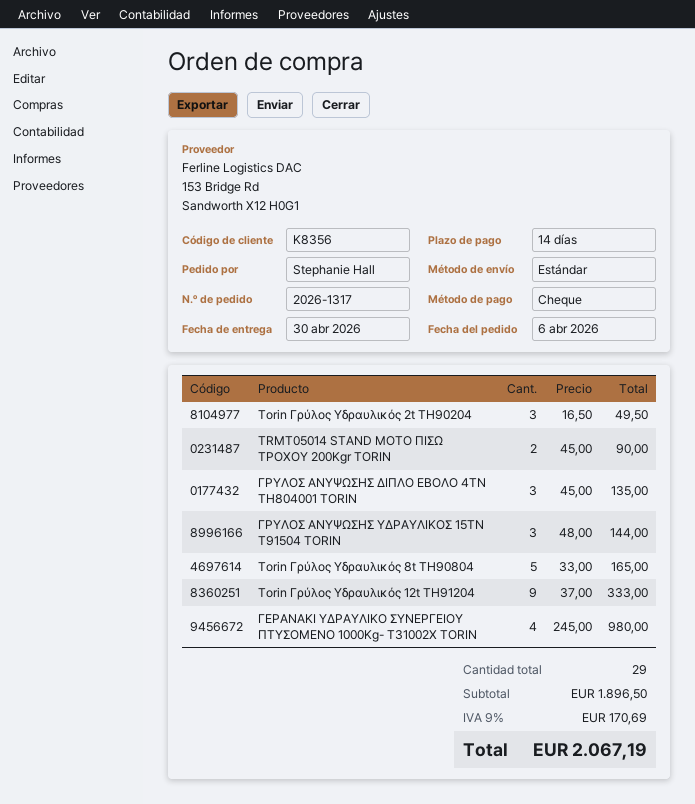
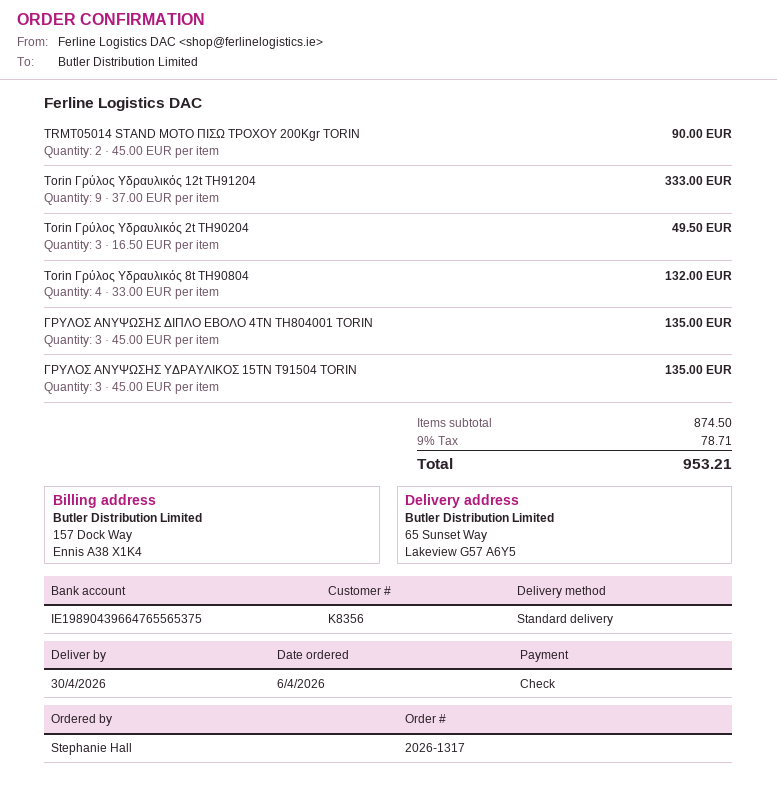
ΓΡΥΛΟΣ ΑΝΥΨΩΣΗΣ ΥΔΡΑΥΛΙΚΟΣ 15ΤΝ Τ91504 TORIN: 3 x 48.00 = 144.00 -> 3 x 45.00 = 135.00
Torin Γρύλος Υδραυλικός 8t TH90804: 5 x 33.00 = 165.00 -> 4 x 33.00 = 132.00
ΓΕΡΑΝΑΚΙ ΥΔΡΑΥΛΙΚΟ ΣΥΝΕΡΓΕΙΟΥ ΠΤΥΣΟΜΕΝΟ 1000Kg- T31002X TORIN: 4 x 245.00 = 980.00 -> none
subtotal: 1896.50 -> 874.50
tax: 9% = 170.69 -> 9% = 78.71
total: 2067.19 -> 953.21

